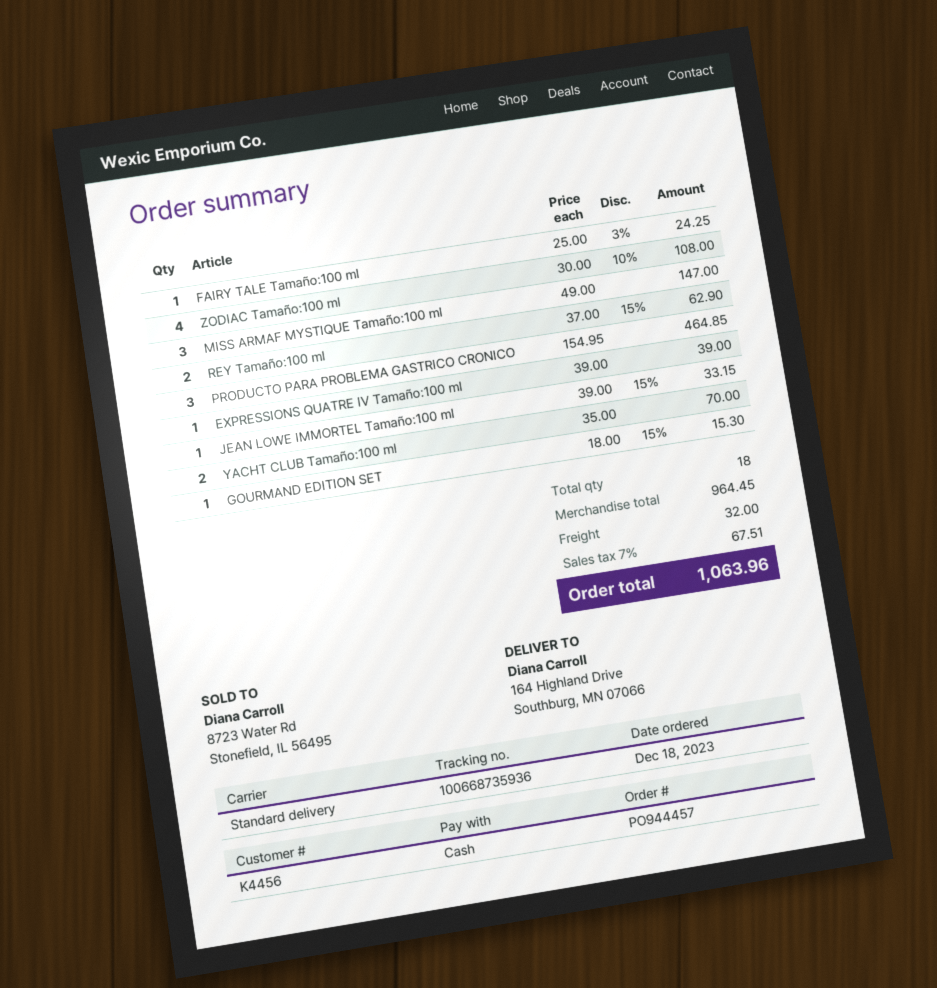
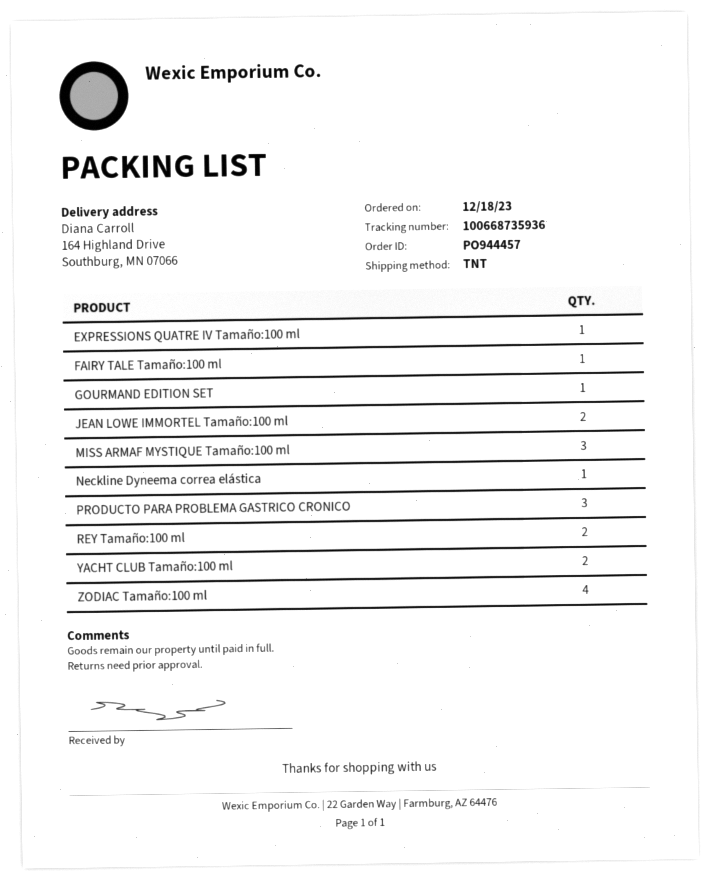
shipping method: standard -> TNT
JEAN LOWE IMMORTEL Tamaño:100 ml: 1 -> 2
Neckline Dyneema correa elástica: none -> 1

